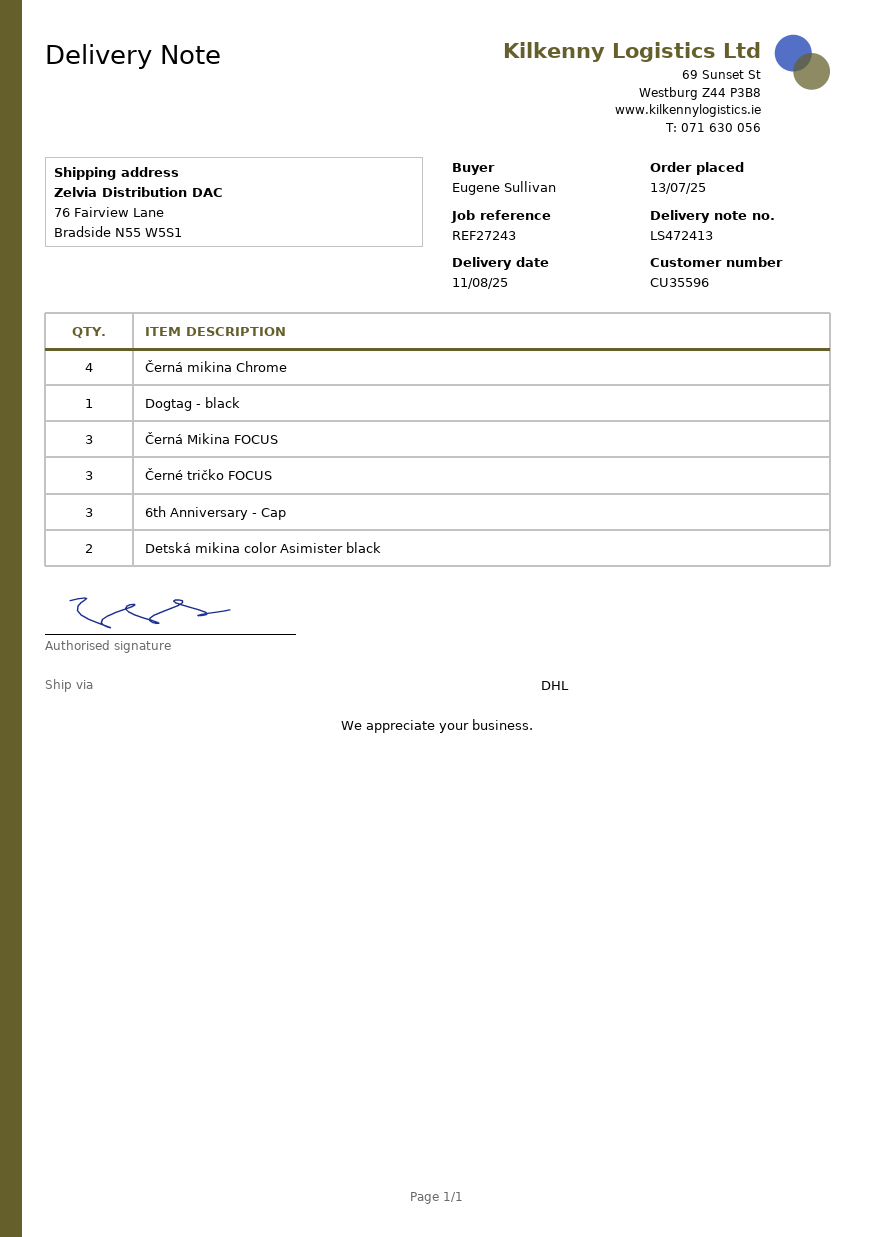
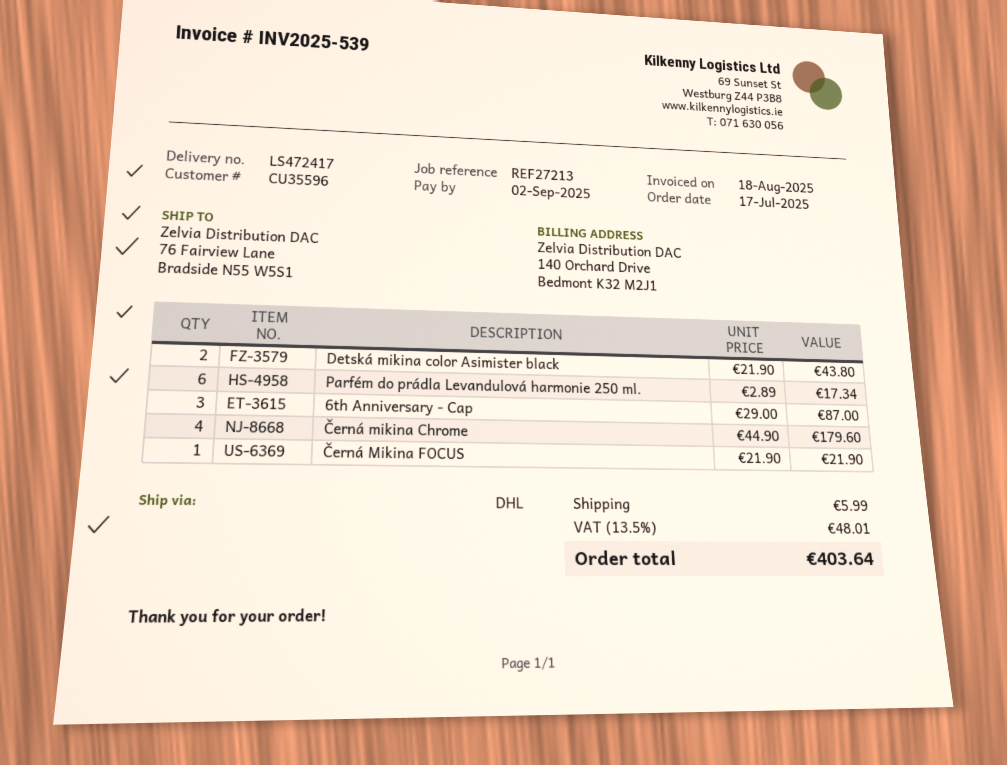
order date: 2025-07-13 -> 2025-07-17
delivery note number: LS472413 -> LS472417
reference: REF27243 -> REF27213
Dogtag - black: 1 -> none
Černá Mikina FOCUS: 3 -> 1
Černé tričko FOCUS: 3 -> none
Parfém do prádla Levandulová harmonie 250 ml.: none -> 6

